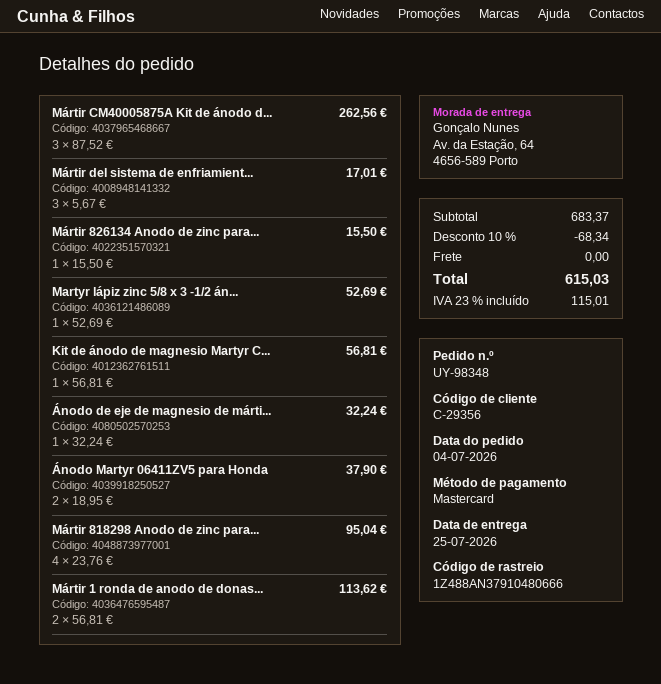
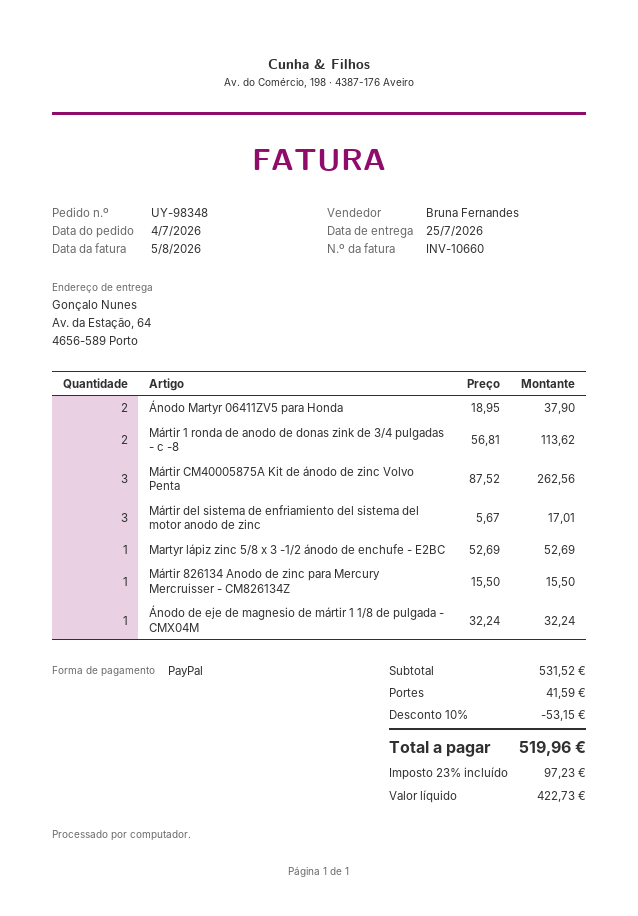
payment method: Mastercard -> PayPal
Kit de ánodo de magnesio Martyr C...: 1 x 56.81 = 56.81 -> none
Mártir 818298 Anodo de zinc para...: 4 x 23.76 = 95.04 -> none
subtotal: 683.37 -> 531.52
discount: 10% = 68.34 -> 10% = 53.15
shipping: 0.00 -> 41.59
tax: 23% = 115.01 -> 23% = 97.23
total: 615.03 -> 519.96

